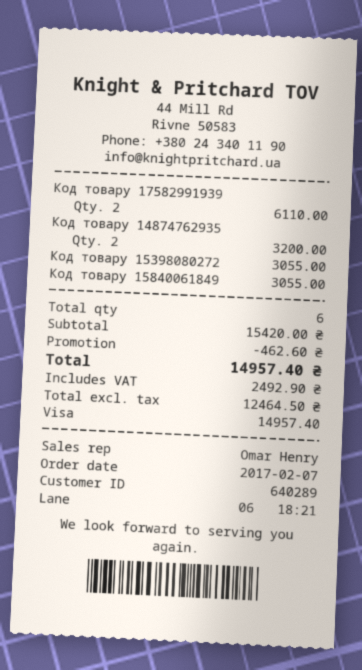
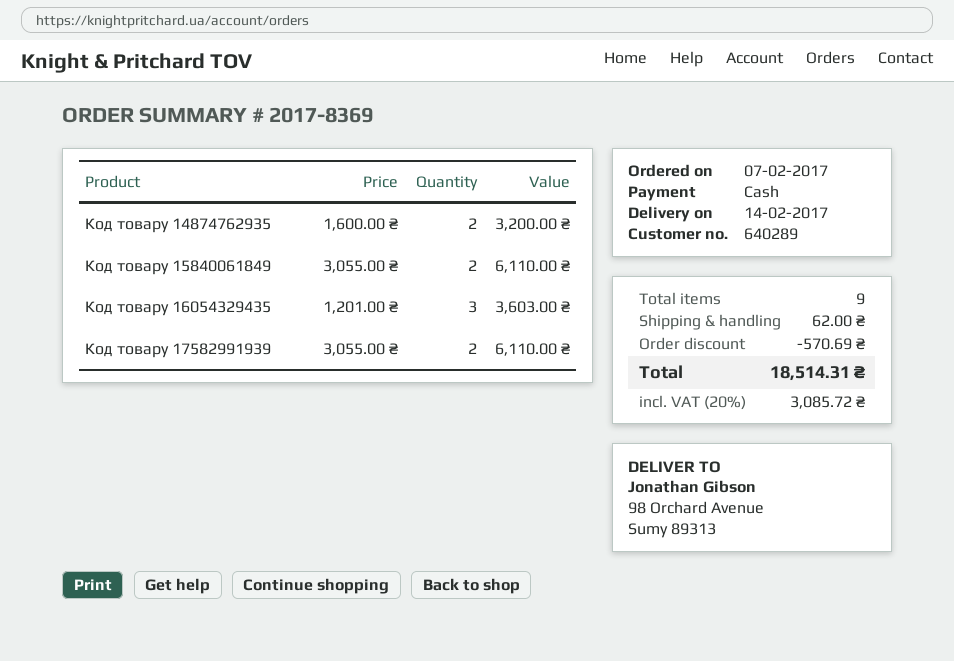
payment method: Visa -> cash
Код товару 15398080272: 1 for 3055.00 -> none
Код товару 15840061849: 1 for 3055.00 -> 2 for 6110.00
Код товару 16054329435: none -> 3 for 3603.00
total quantity: 6 -> 9
discount: 462.60 -> 570.69
shipping: none -> 62.00
tax: 2492.90 -> 3085.72
total: 14957.40 -> 18514.31

